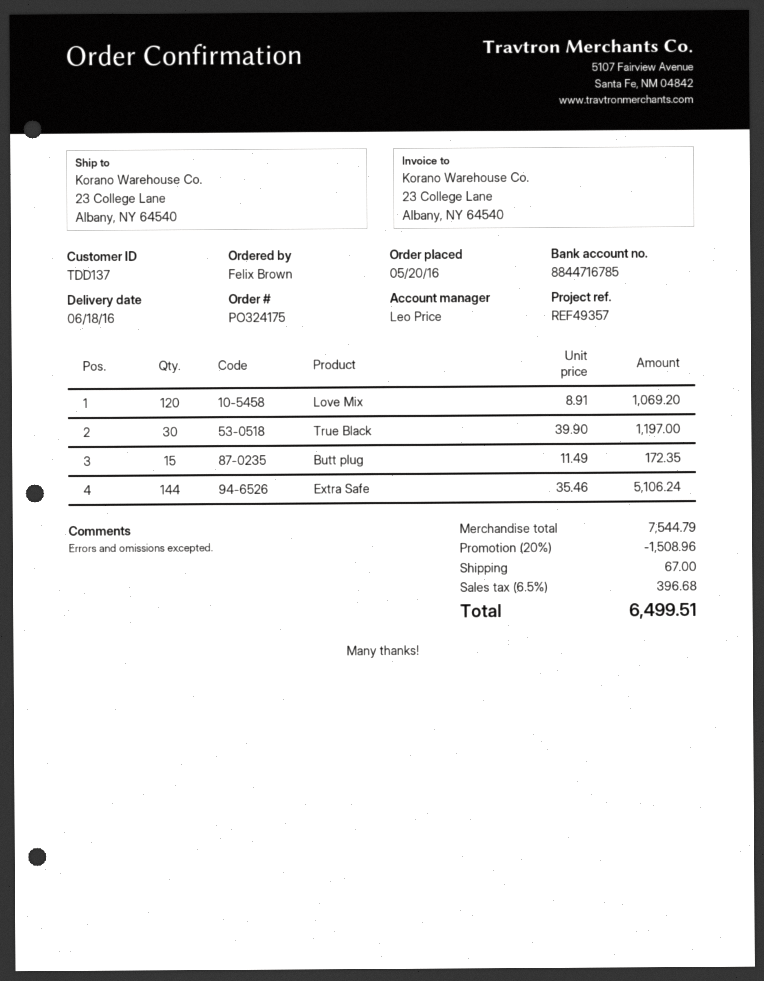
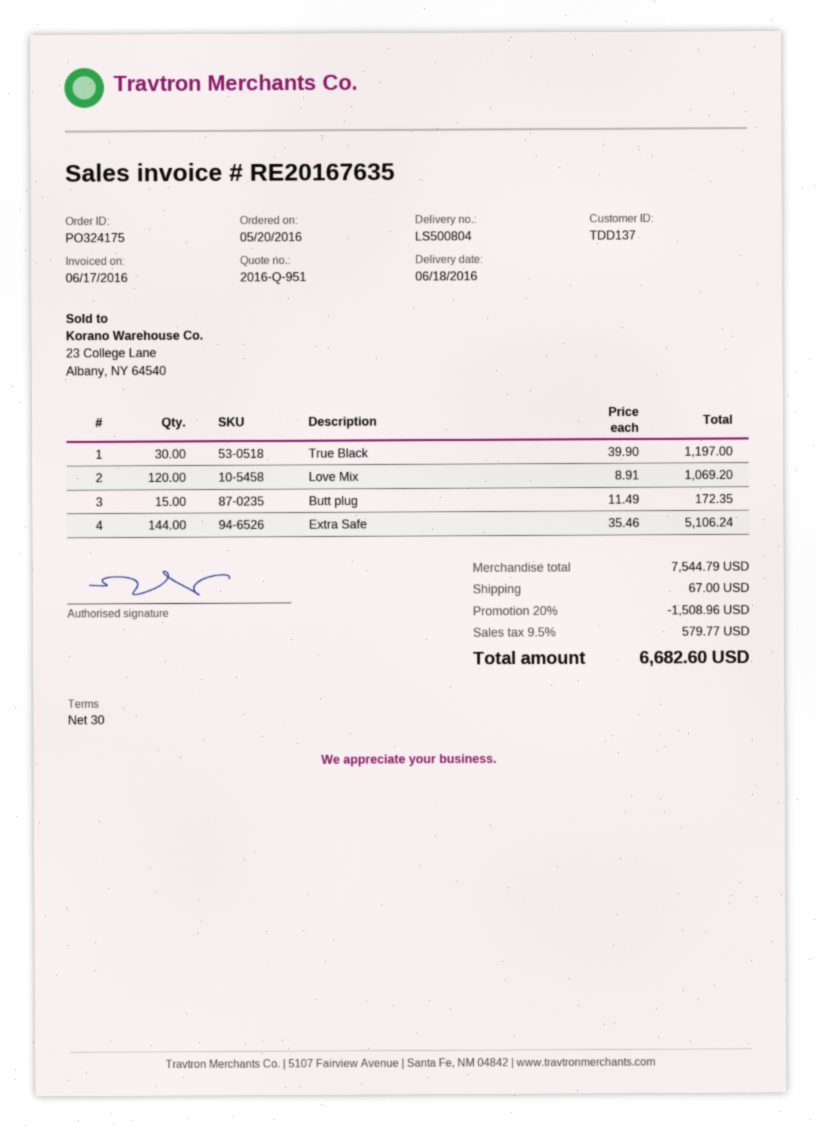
tax: 6.5% = 396.68 -> 9.5% = 579.77
total: 6499.51 -> 6682.60

